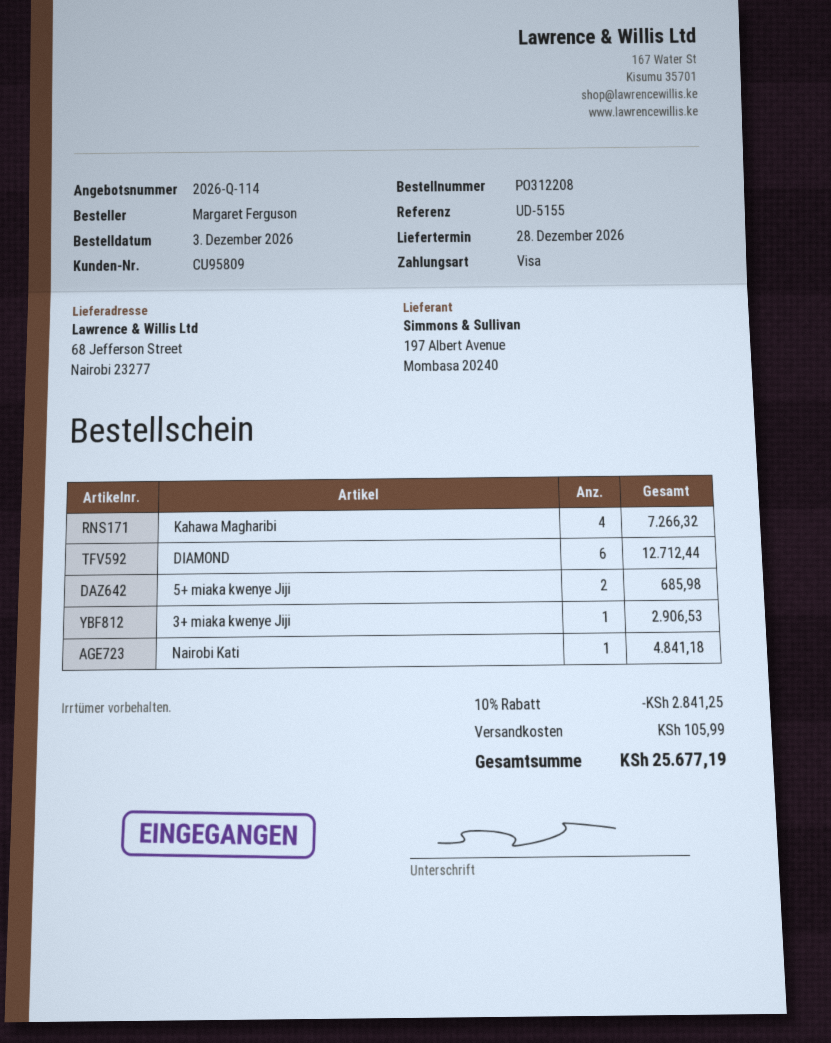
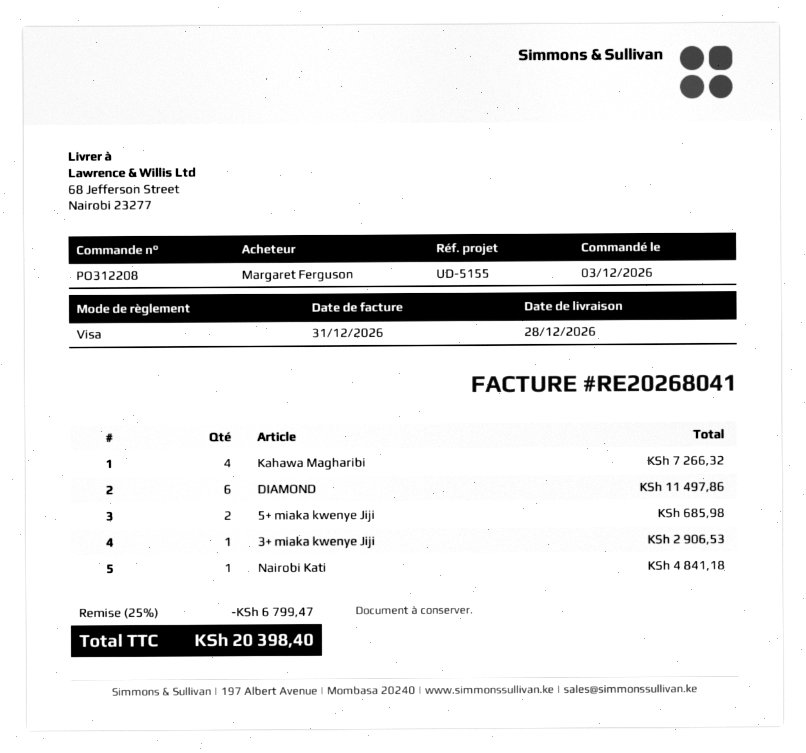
DIAMOND: 6 for 12712.44 -> 6 for 11497.86
discount: 10% = 2841.25 -> 25% = 6799.47
shipping: 105.99 -> none
total: 25677.19 -> 20398.40

